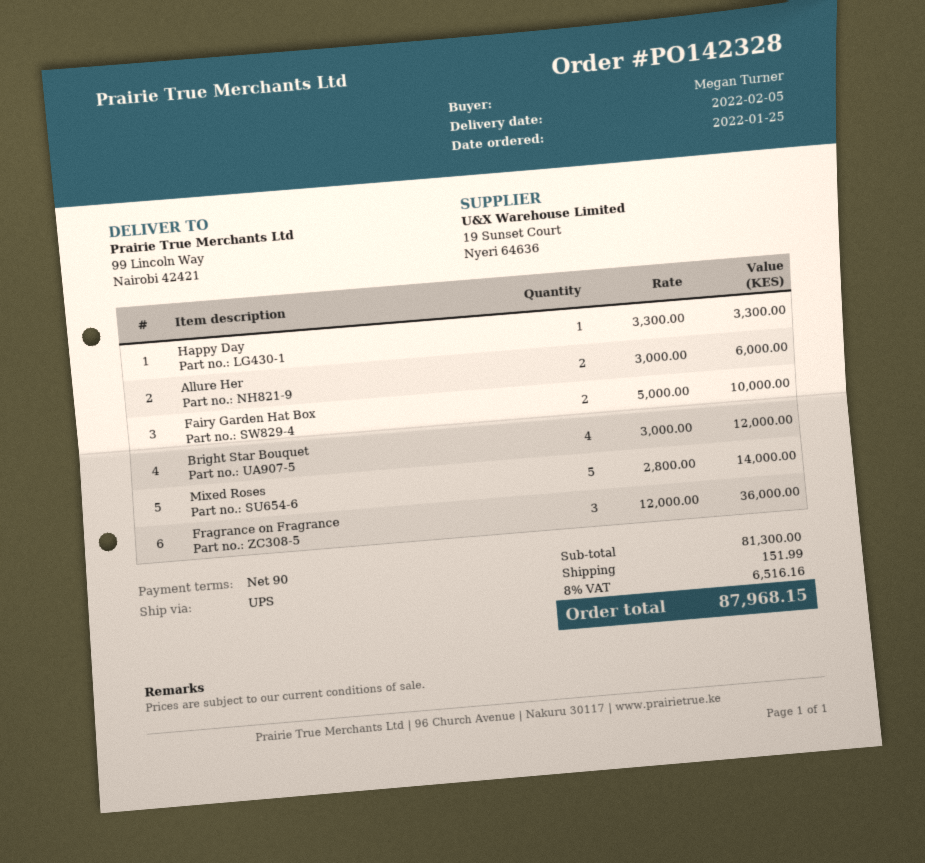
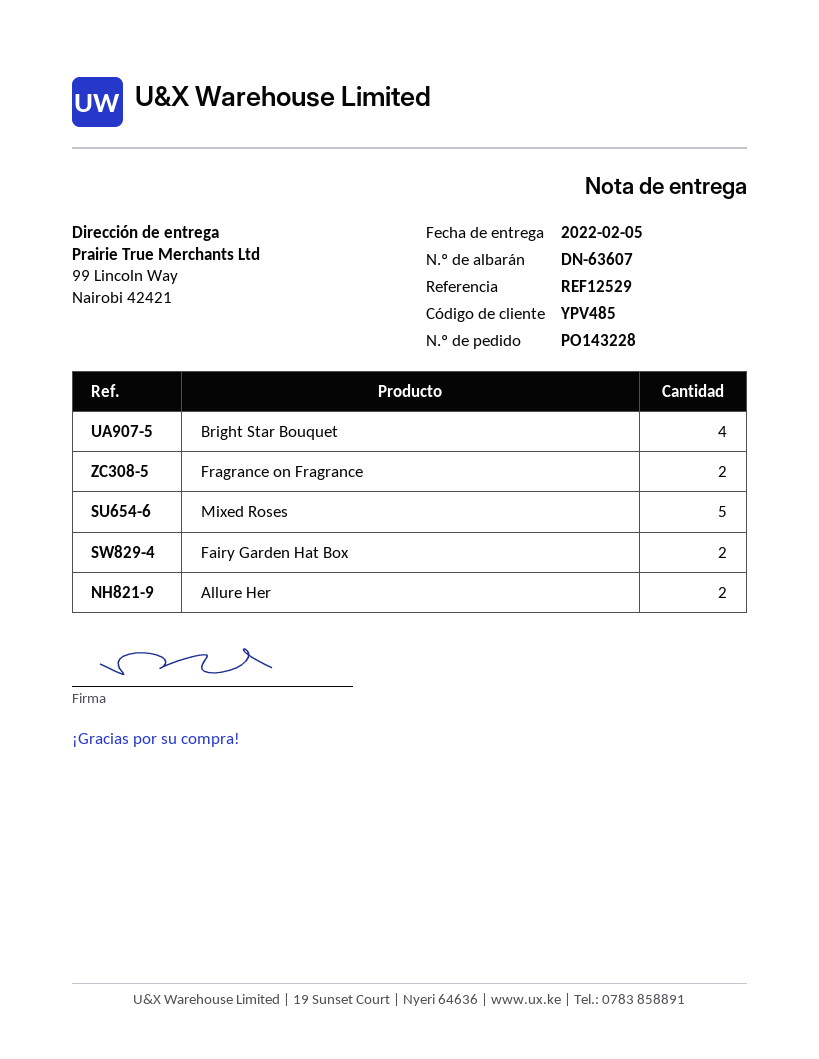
order number: PO142328 -> PO143228
Happy Day: 1 -> none
Fragrance on Fragrance: 3 -> 2

